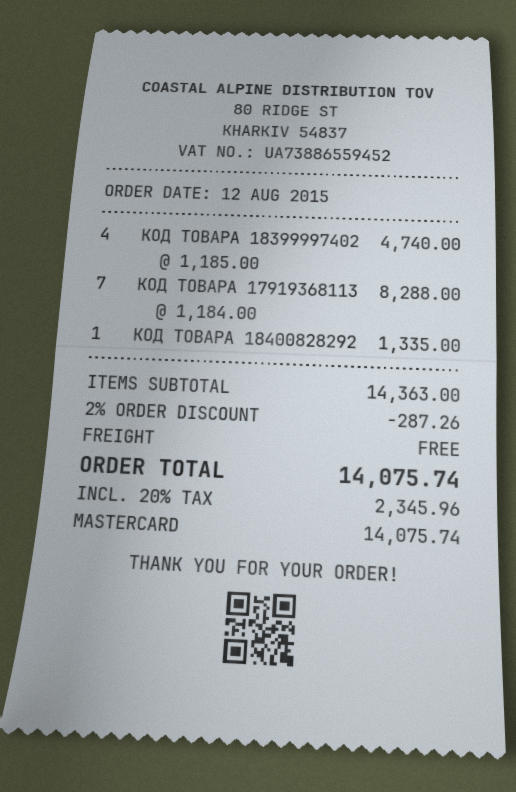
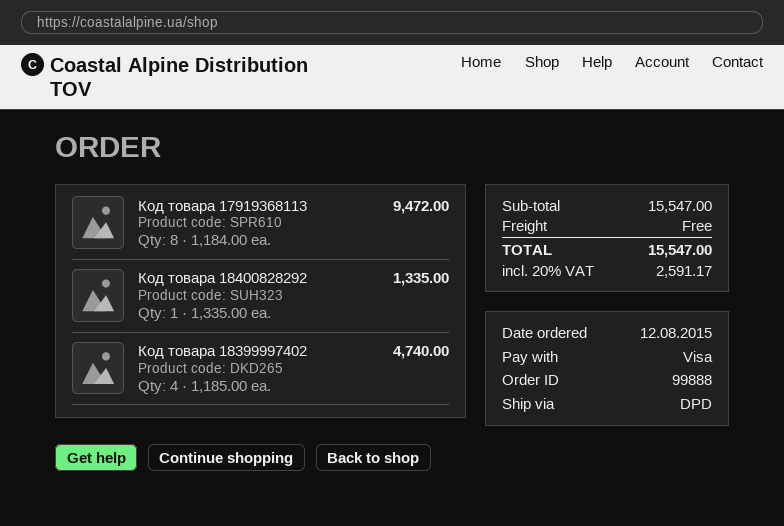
payment method: Mastercard -> Visa
КОД ТОВАРА 17919368113: 7 x 1184.00 = 8288.00 -> 8 x 1184.00 = 9472.00
subtotal: 14363.00 -> 15547.00
discount: 2% = 287.26 -> none
tax: 20% = 2345.96 -> 20% = 2591.17
total: 14075.74 -> 15547.00

